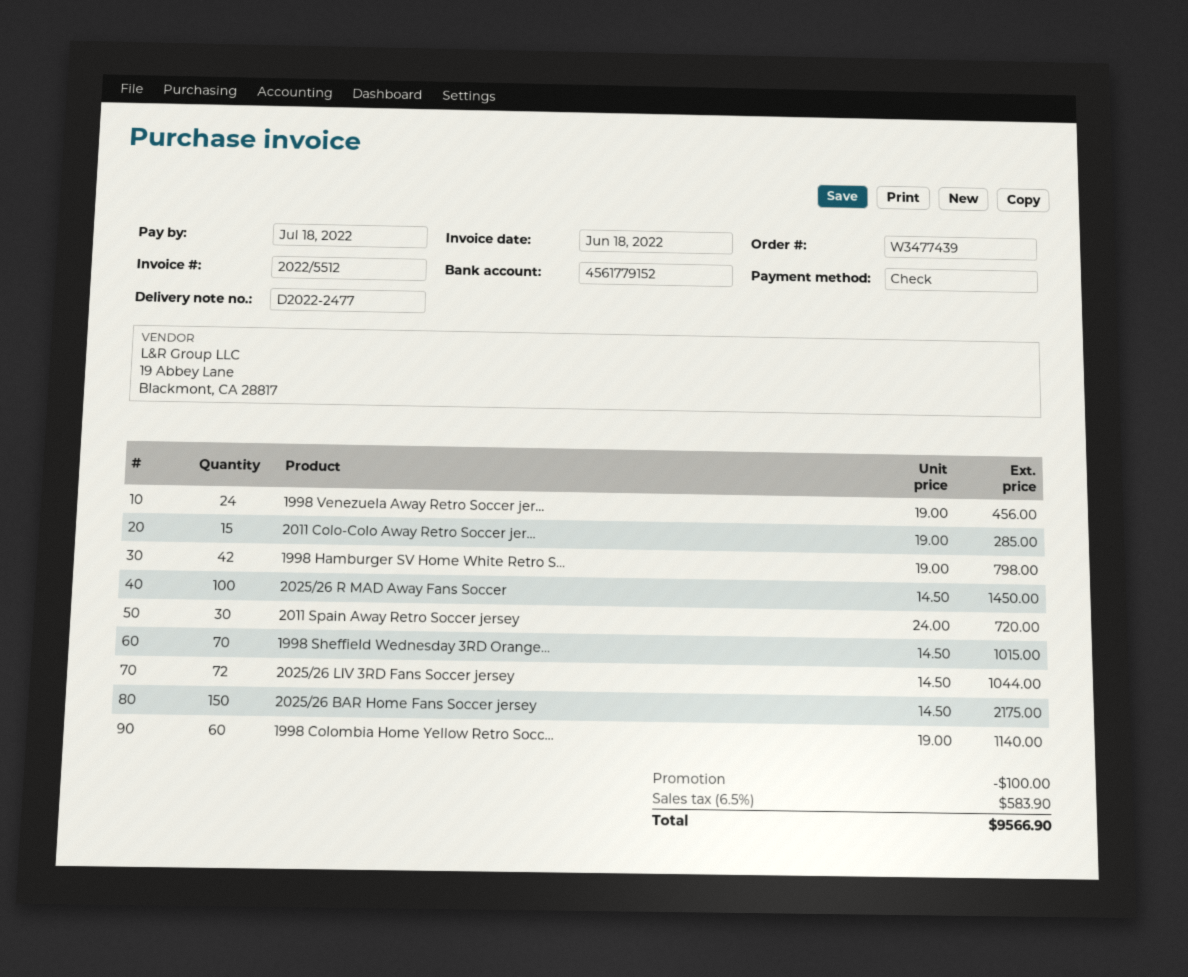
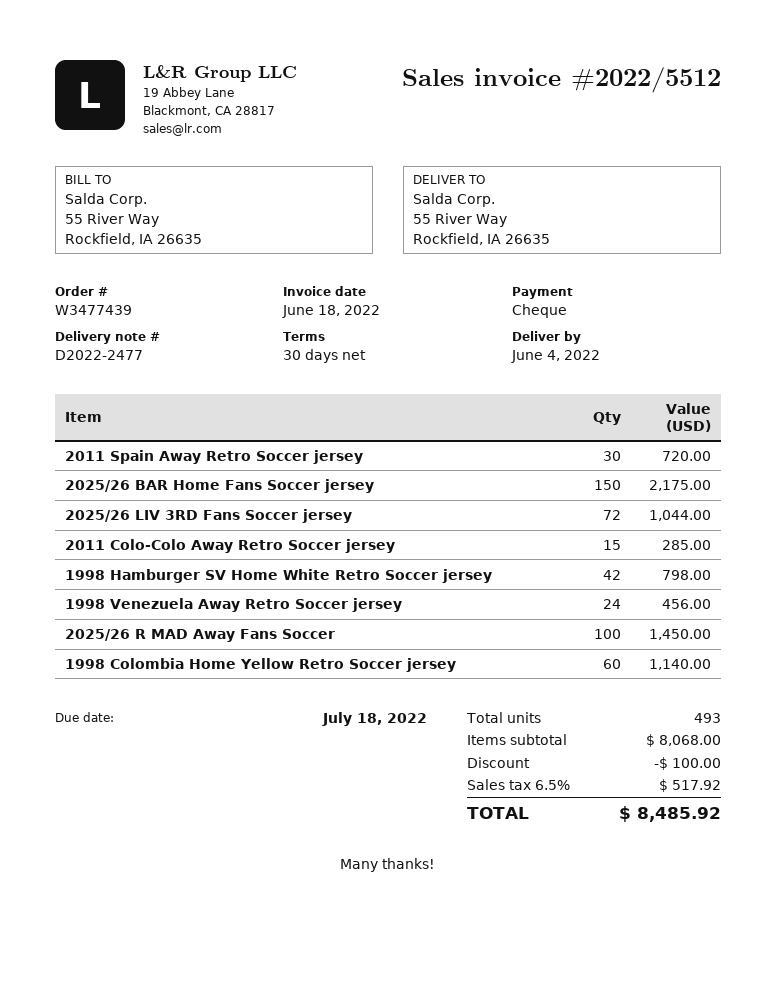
1998 Sheffield Wednesday 3RD Orange...: 70 for 1015.00 -> none
tax: 6.5% = 583.90 -> 6.5% = 517.92
total: 9566.90 -> 8485.92

